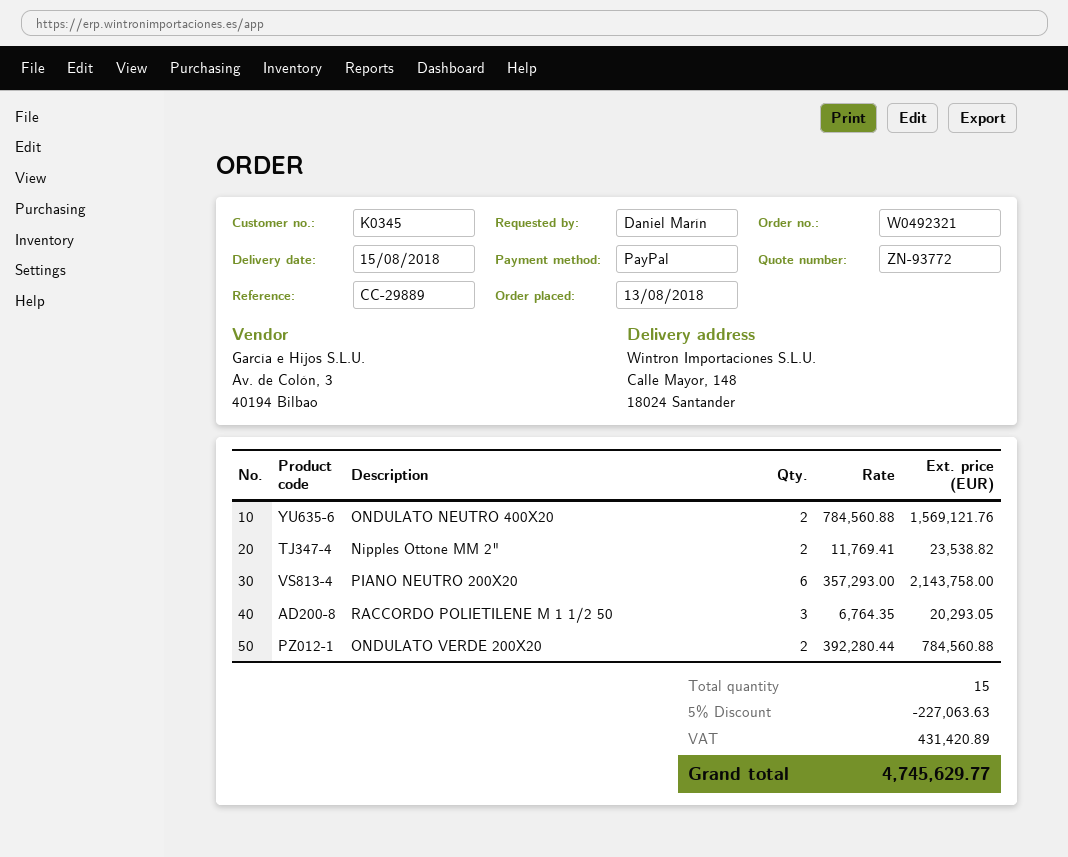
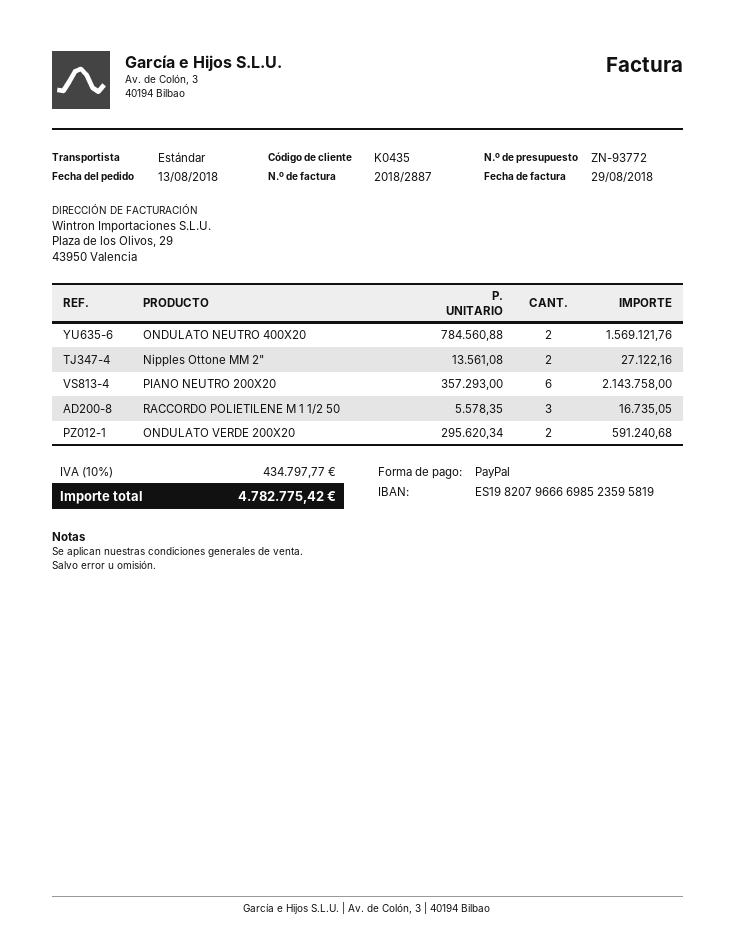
customer number: K0345 -> K0435
Nipples Ottone MM 2": 2 x 11769.41 = 23538.82 -> 2 x 13561.08 = 27122.16
RACCORDO POLIETILENE M 1 1/2 50: 3 x 6764.35 = 20293.05 -> 3 x 5578.35 = 16735.05
ONDULATO VERDE 200X20: 2 x 392280.44 = 784560.88 -> 2 x 295620.34 = 591240.68
discount: 5% = 227063.63 -> none
tax: 431420.89 -> 434797.77
total: 4745629.77 -> 4782775.42

